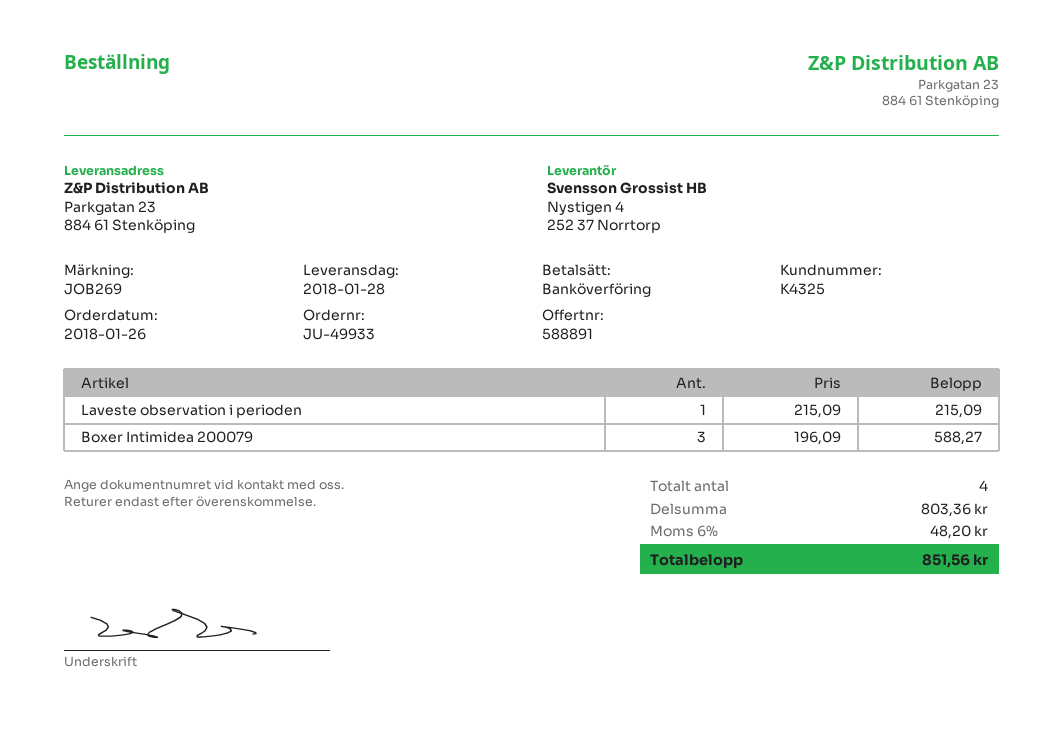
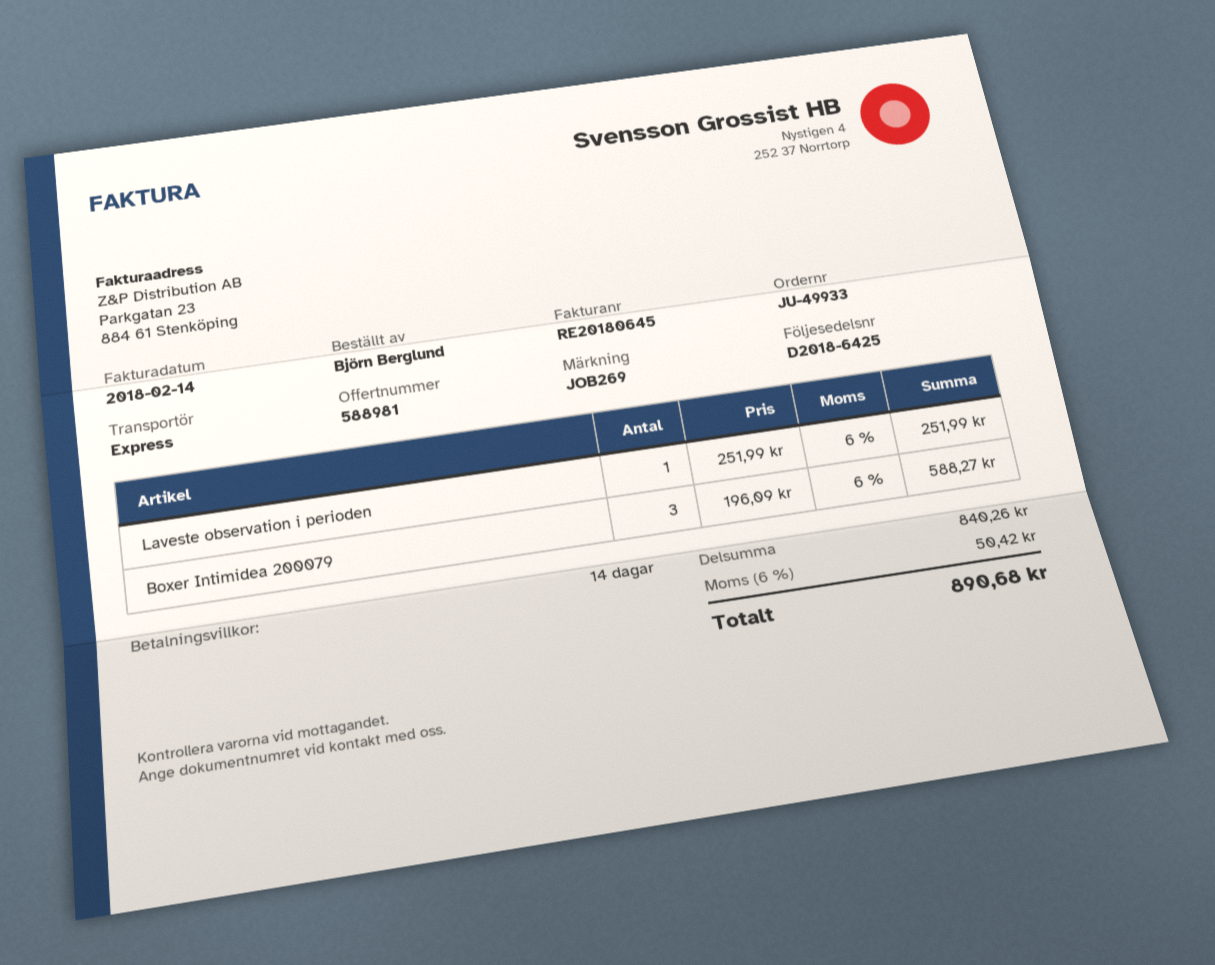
quote number: 588891 -> 588981
Laveste observation i perioden: 1 x 215.09 = 215.09 -> 1 x 251.99 = 251.99
subtotal: 803.36 -> 840.26
tax: 6% = 48.20 -> 6% = 50.42
total: 851.56 -> 890.68

